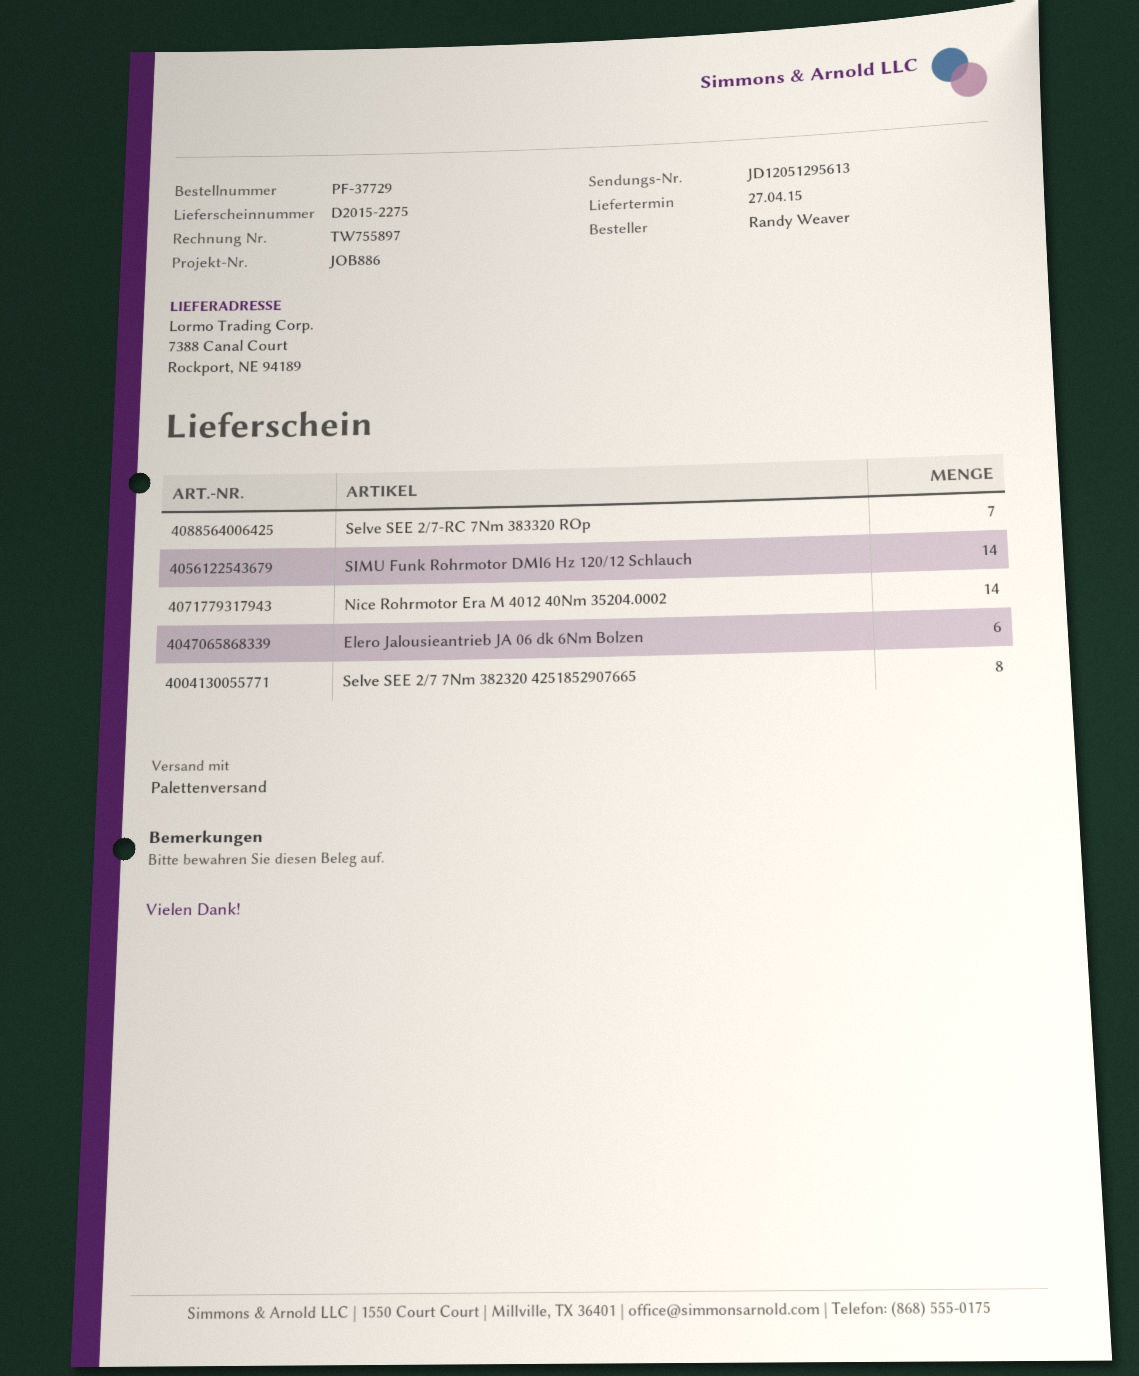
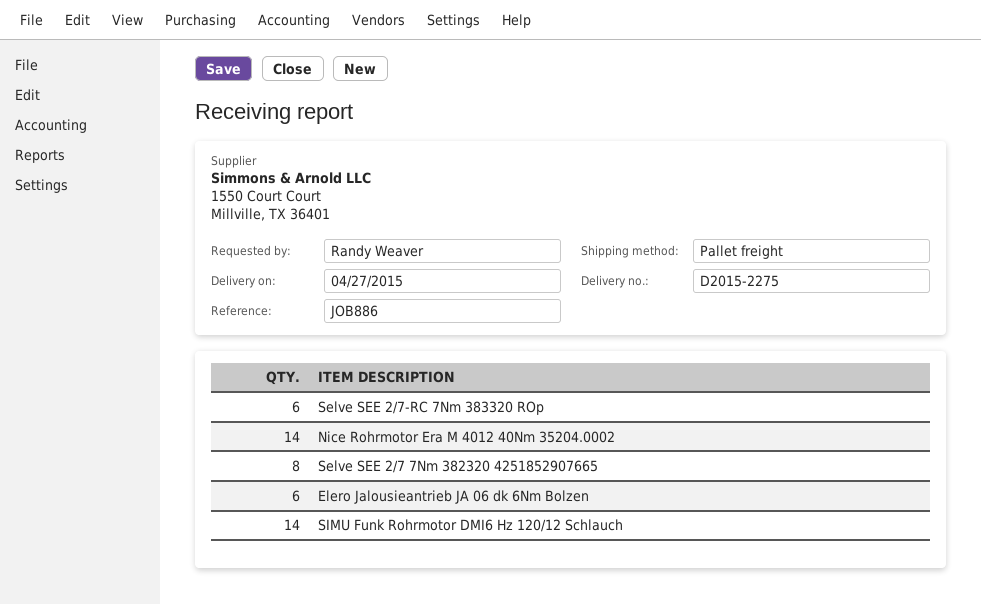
Selve SEE 2/7-RC 7Nm 383320 ROp: 7 -> 6

